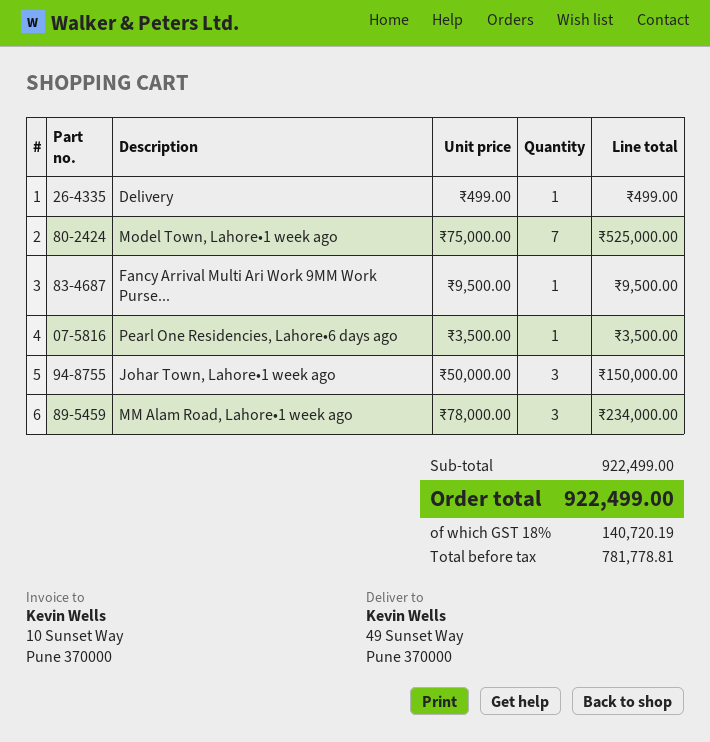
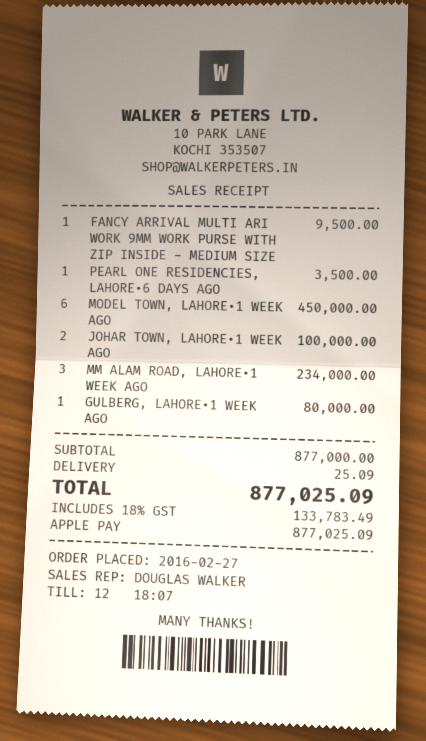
Delivery: 1 for 499.00 -> none
Model Town, Lahore•1 week ago: 7 for 525000.00 -> 6 for 450000.00
Johar Town, Lahore•1 week ago: 3 for 150000.00 -> 2 for 100000.00
GULBERG, LAHORE•1 WEEK AGO: none -> 1 for 80000.00
subtotal: 922499.00 -> 877000.00
shipping: none -> 25.09
tax: 18% = 140720.19 -> 18% = 133783.49
total: 922499.00 -> 877025.09

